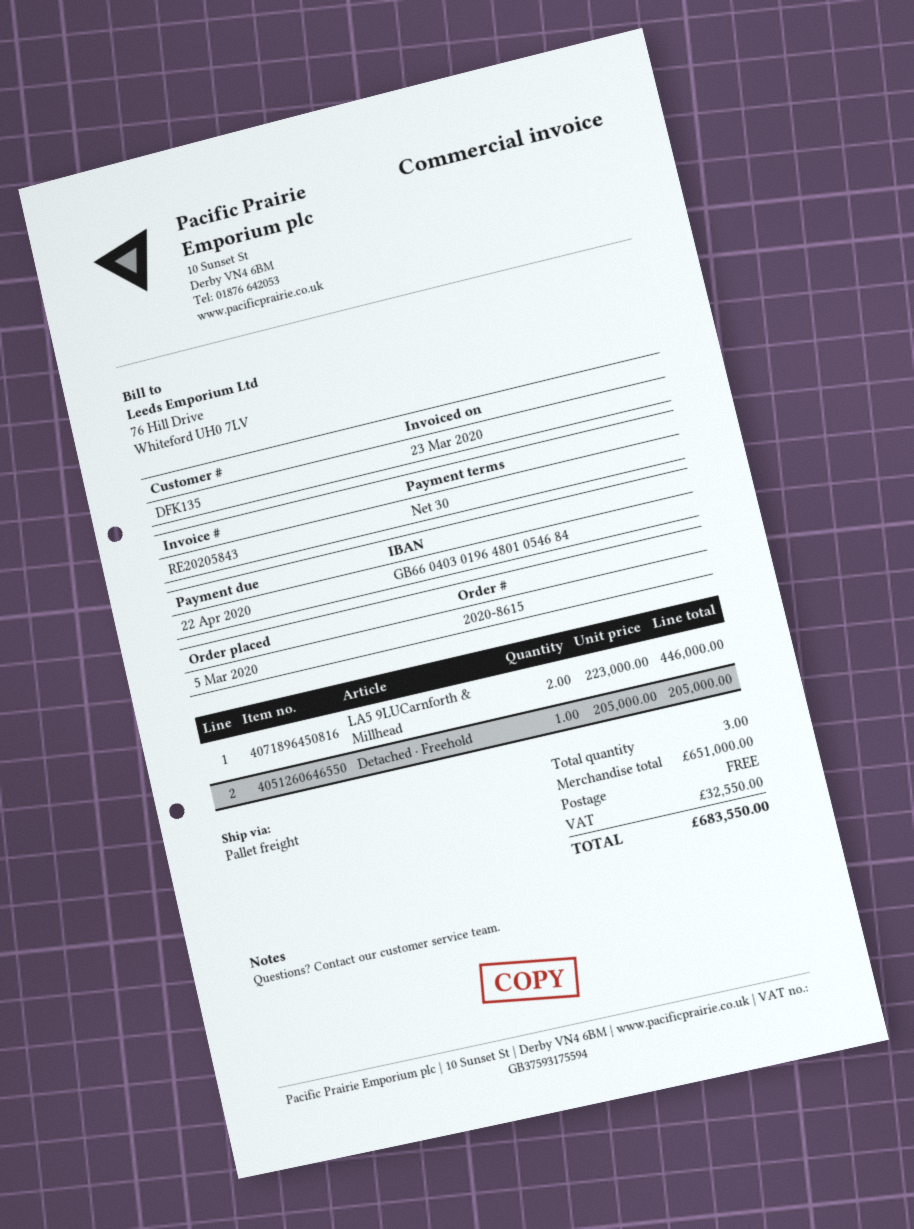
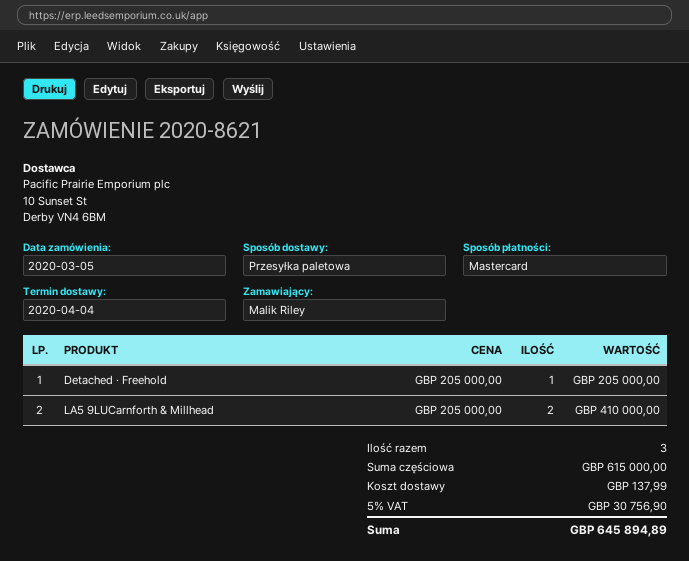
order number: 2020-8615 -> 2020-8621
LA5 9LUCarnforth & Millhead: 2 x 223000.00 = 446000.00 -> 2 x 205000.00 = 410000.00
subtotal: 651000.00 -> 615000.00
shipping: 0.00 -> 137.99
tax: 32550.00 -> 30756.90
total: 683550.00 -> 645894.89

